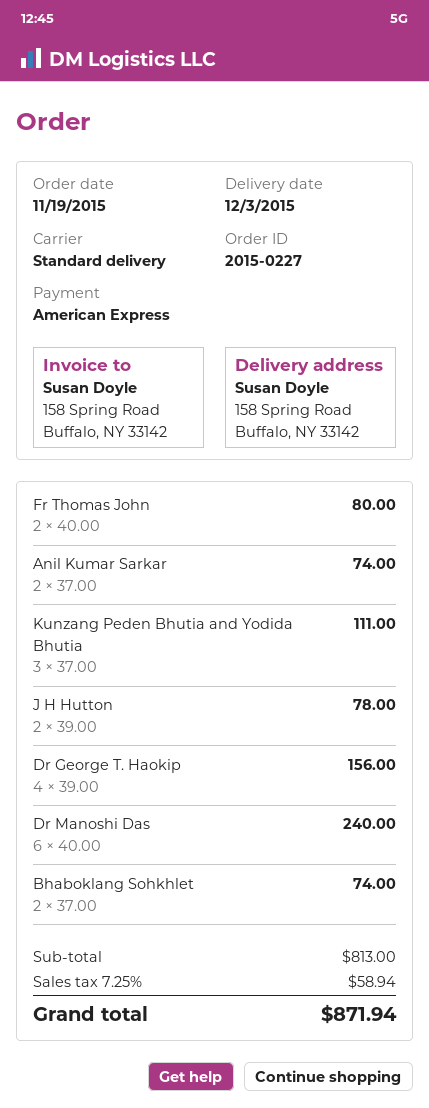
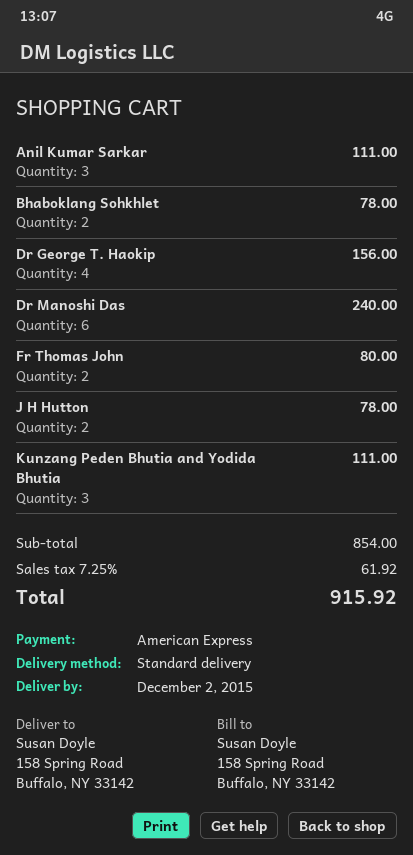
delivery date: 2015-12-03 -> 2015-12-02
Anil Kumar Sarkar: 2 for 74.00 -> 3 for 111.00
Bhaboklang Sohkhlet: 2 for 74.00 -> 2 for 78.00
subtotal: 813.00 -> 854.00
tax: 7.25% = 58.94 -> 7.25% = 61.92
total: 871.94 -> 915.92

